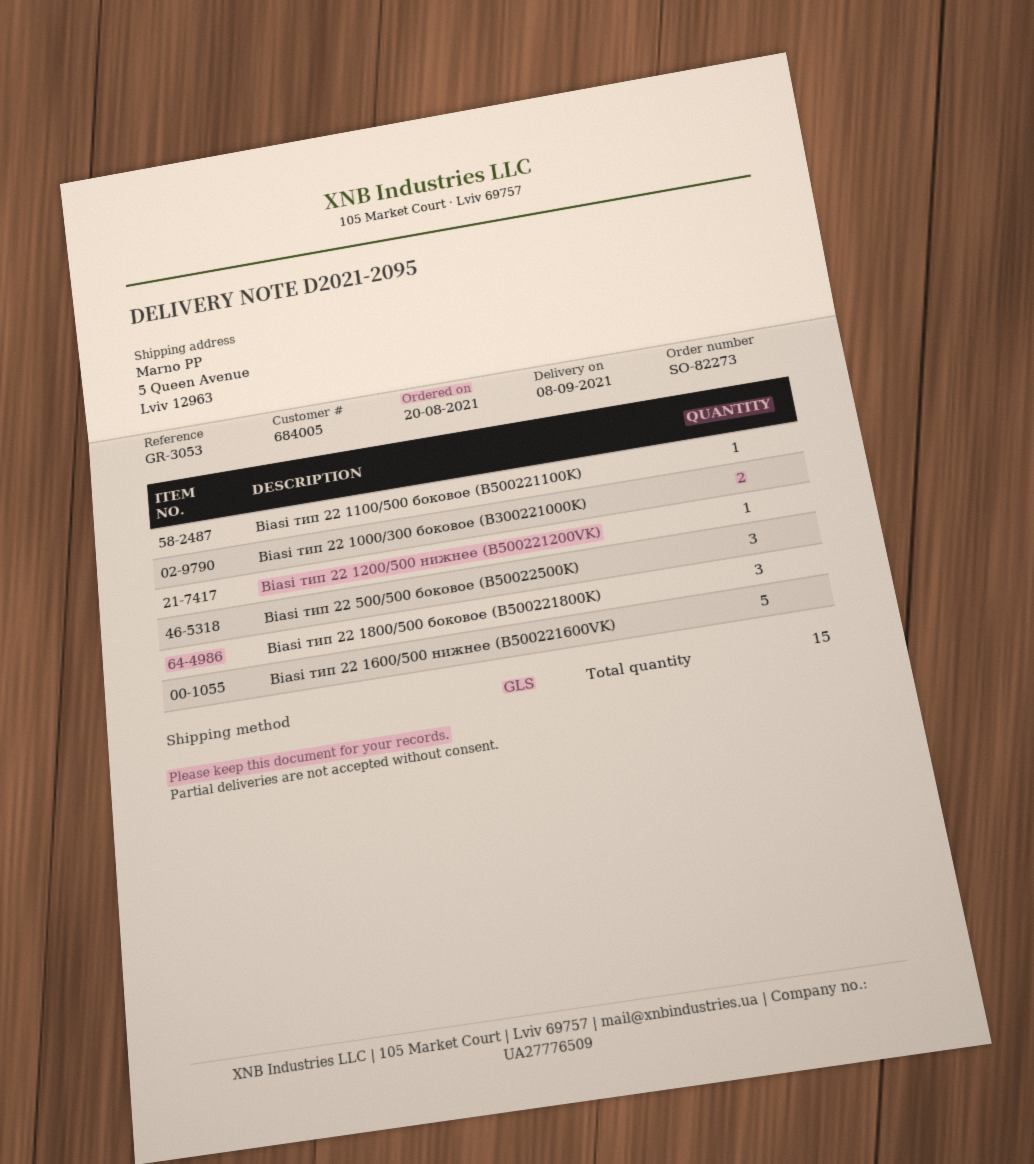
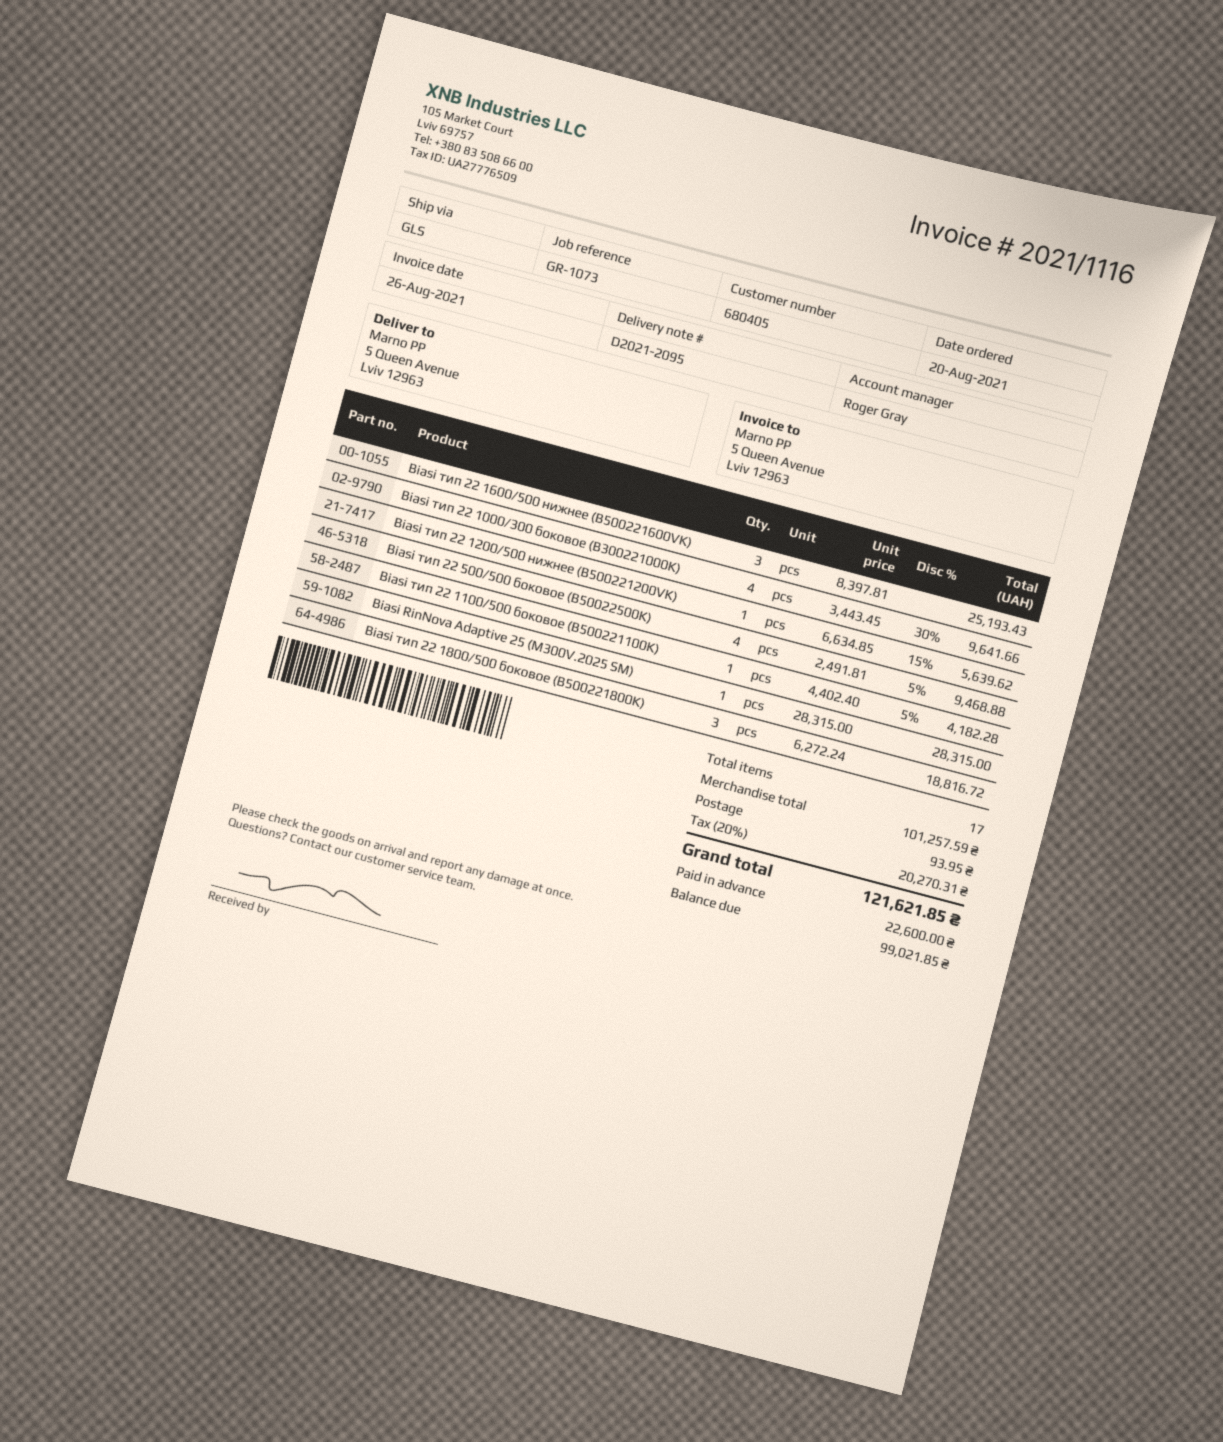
customer number: 684005 -> 680405
reference: GR-3053 -> GR-1073
Biasi тип 22 1000/300 боковое (B300221000K): 2 -> 4
Biasi тип 22 500/500 боковое (B50022500K): 3 -> 4
Biasi тип 22 1600/500 нижнее (B500221600VK): 5 -> 3
Biasi RinNova Adaptive 25 (M300V.2025 SM): none -> 1
total quantity: 15 -> 17

